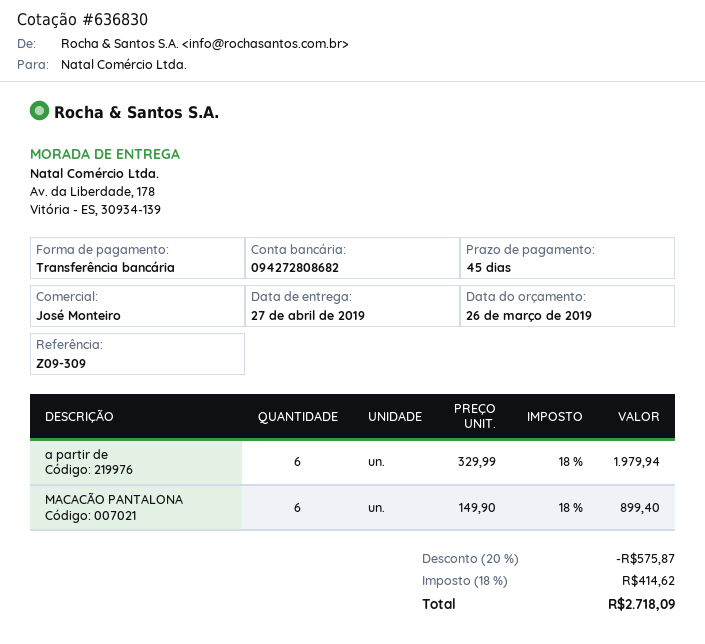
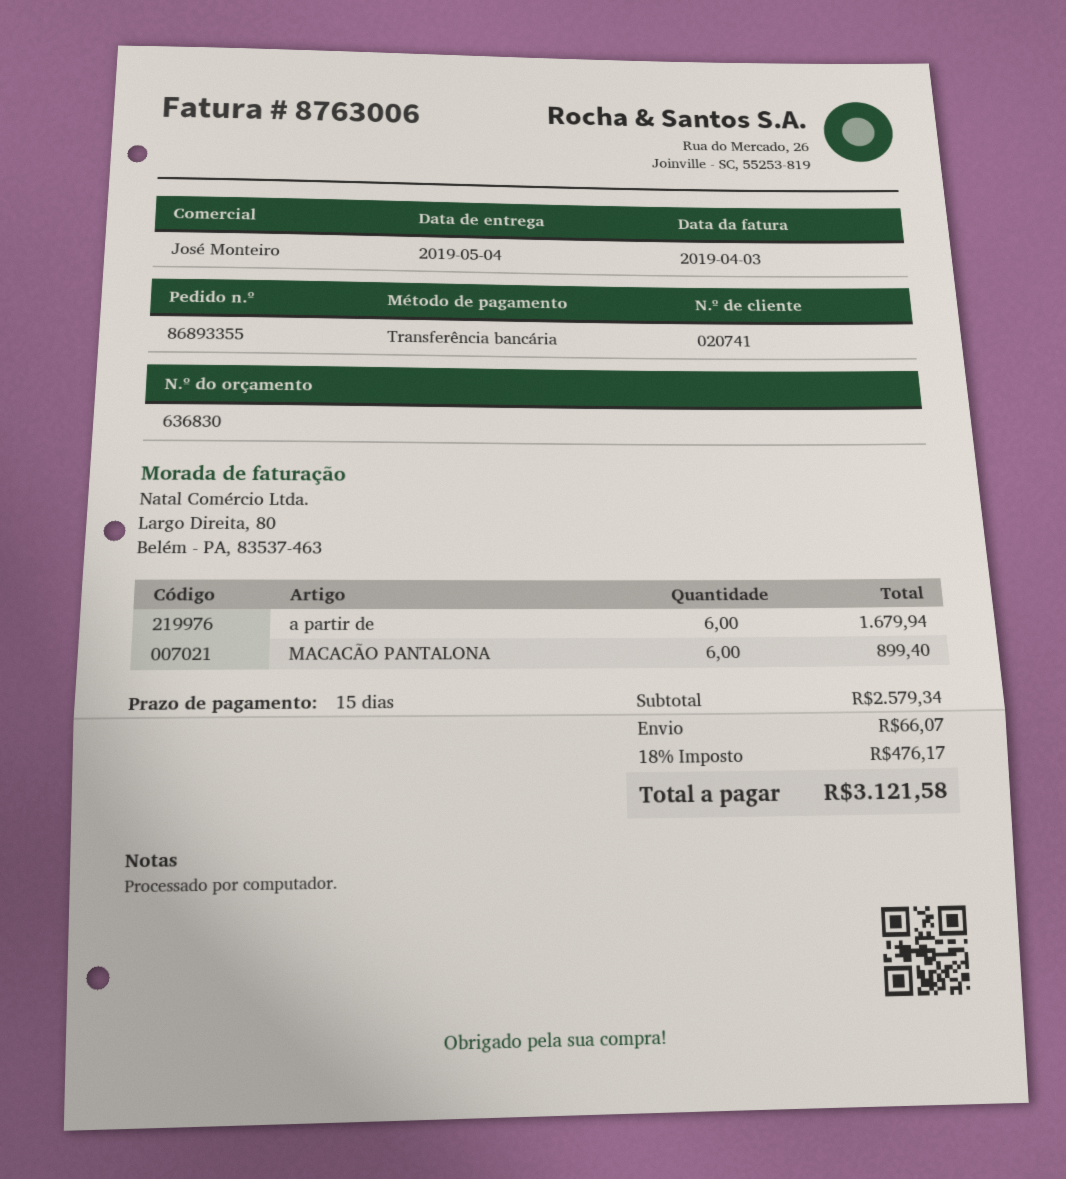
delivery date: 2019-04-27 -> 2019-05-04
payment terms: 45 days -> 15 days
a partir de: 6 for 1979.94 -> 6 for 1679.94
discount: 20% = 575.87 -> none
shipping: none -> 66.07
tax: 18% = 414.62 -> 18% = 476.17
total: 2718.09 -> 3121.58

